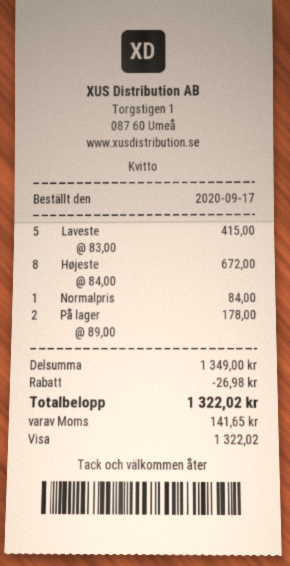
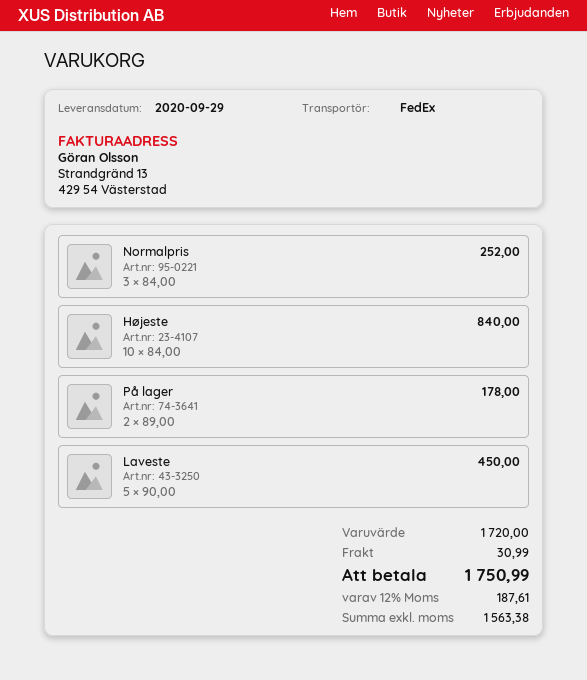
Laveste: 5 x 83.00 = 415.00 -> 5 x 90.00 = 450.00
Højeste: 8 x 84.00 = 672.00 -> 10 x 84.00 = 840.00
Normalpris: 1 x 84.00 = 84.00 -> 3 x 84.00 = 252.00
subtotal: 1349.00 -> 1720.00
discount: 26.98 -> none
shipping: none -> 30.99
tax: 141.65 -> 187.61
total: 1322.02 -> 1750.99

